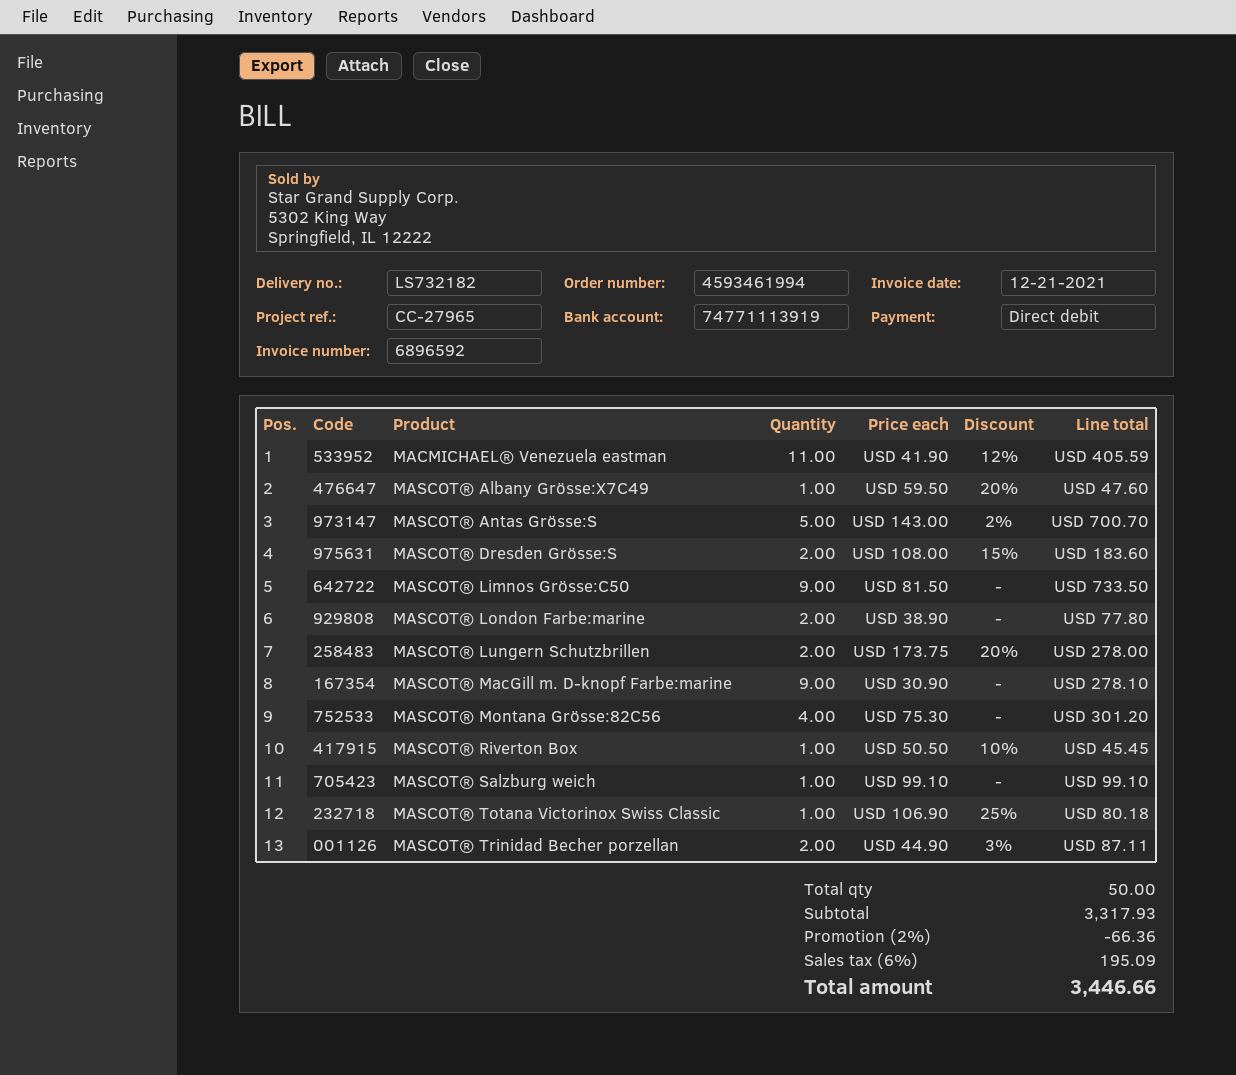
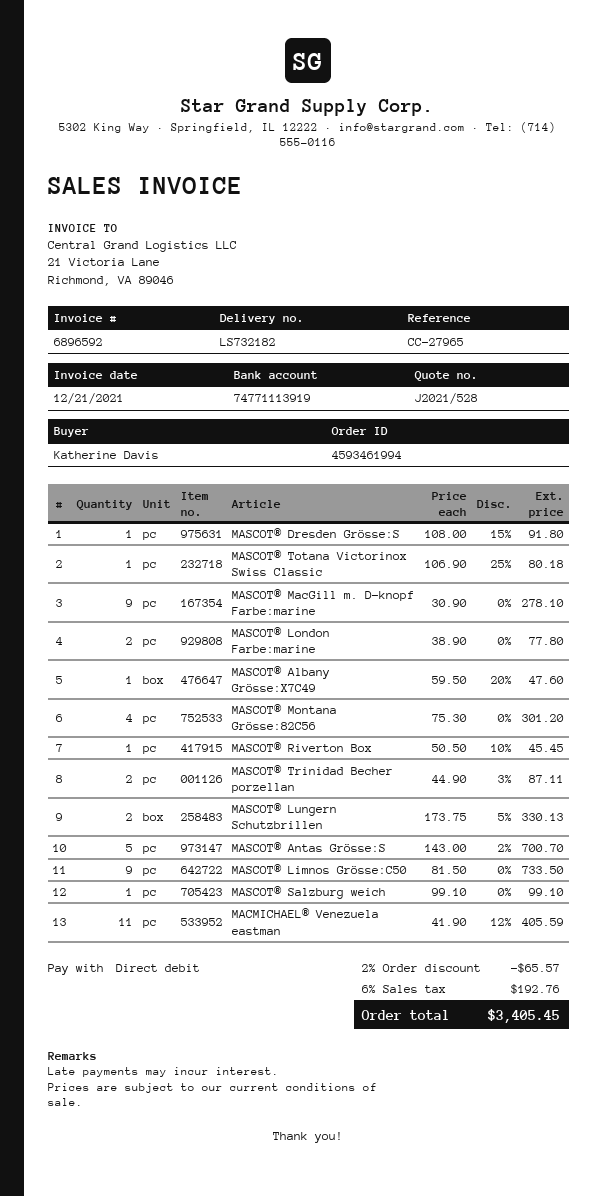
MASCOT® Dresden Grösse:S: 2 x 108.00 - 15% = 183.60 -> 1 x 108.00 - 15% = 91.80
MASCOT® Lungern Schutzbrillen: 2 x 173.75 - 20% = 278.00 -> 2 x 173.75 - 5% = 330.13
discount: 2% = 66.36 -> 2% = 65.57
tax: 6% = 195.09 -> 6% = 192.76
total: 3446.66 -> 3405.45

